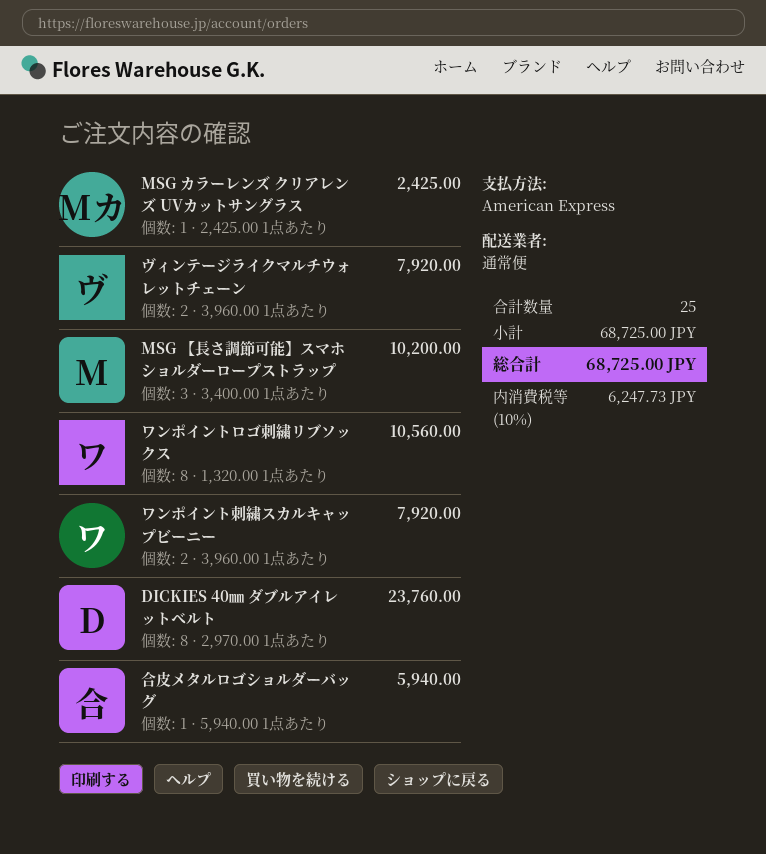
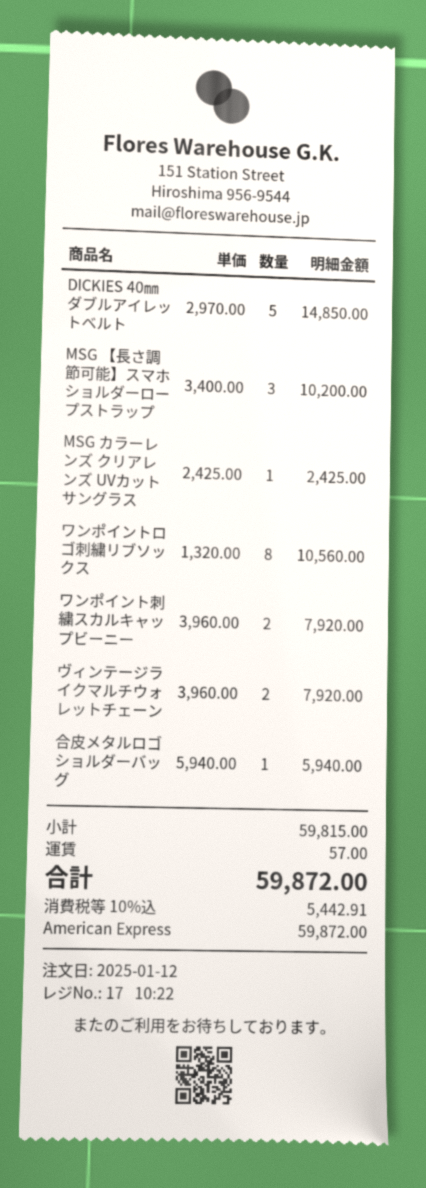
DICKIES 40㎜ ダブルアイレットベルト: 8 x 2970.00 = 23760.00 -> 5 x 2970.00 = 14850.00
subtotal: 68725.00 -> 59815.00
shipping: none -> 57.00
tax: 10% = 6247.73 -> 10% = 5442.91
total: 68725.00 -> 59872.00

